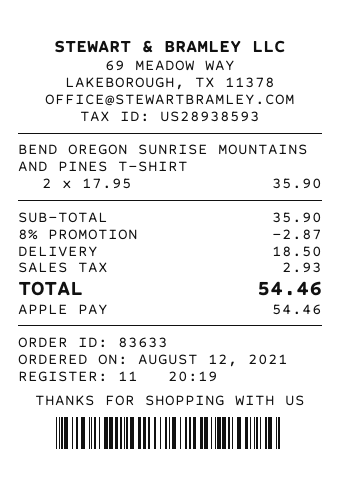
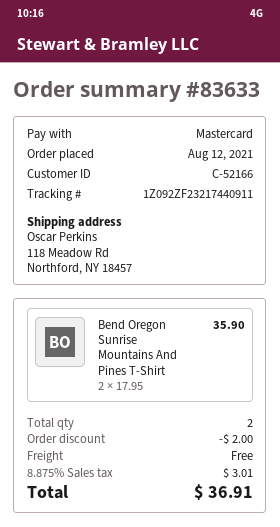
payment method: Apple Pay -> Mastercard
discount: 2.87 -> 2.00
shipping: 18.50 -> 0.00
tax: 2.93 -> 3.01
total: 54.46 -> 36.91

